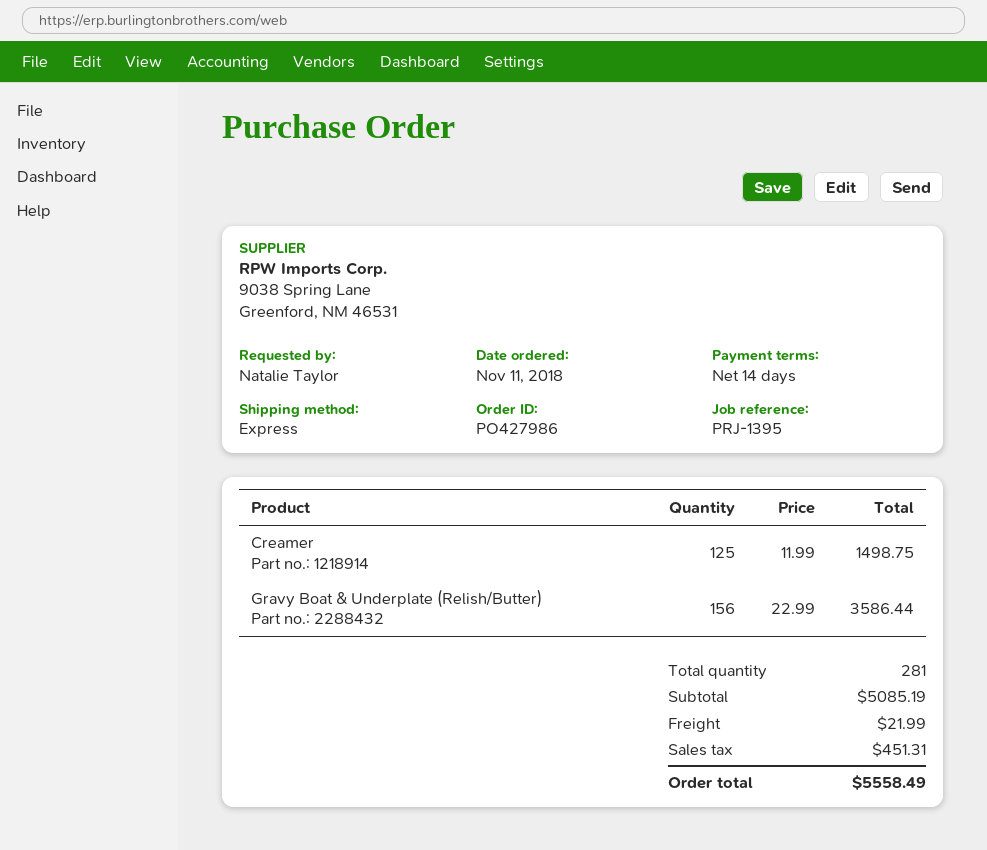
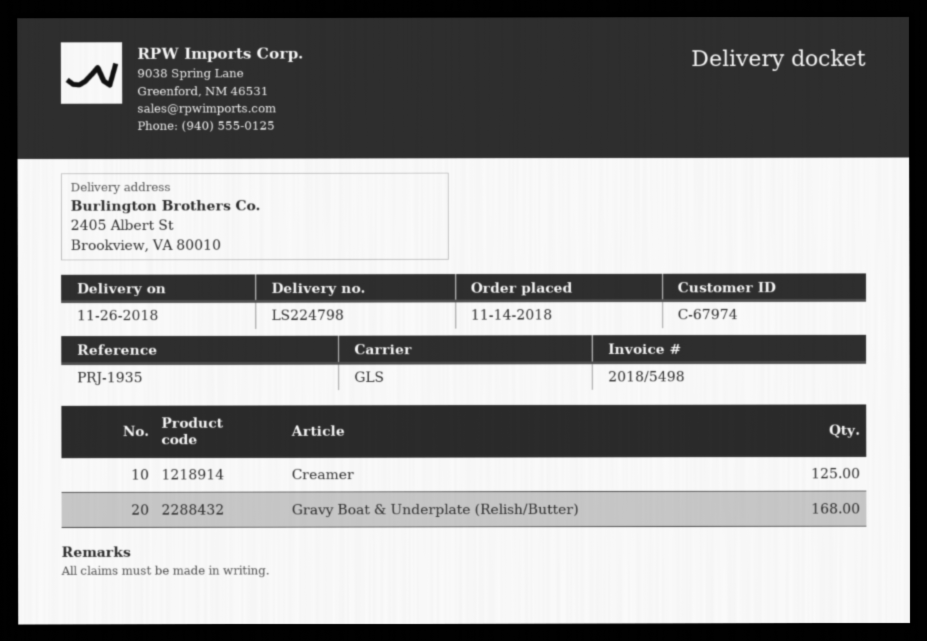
order date: 2018-11-11 -> 2018-11-14
reference: PRJ-1395 -> PRJ-1935
shipping method: express -> GLS
Gravy Boat & Underplate (Relish/Butter): 156 -> 168

